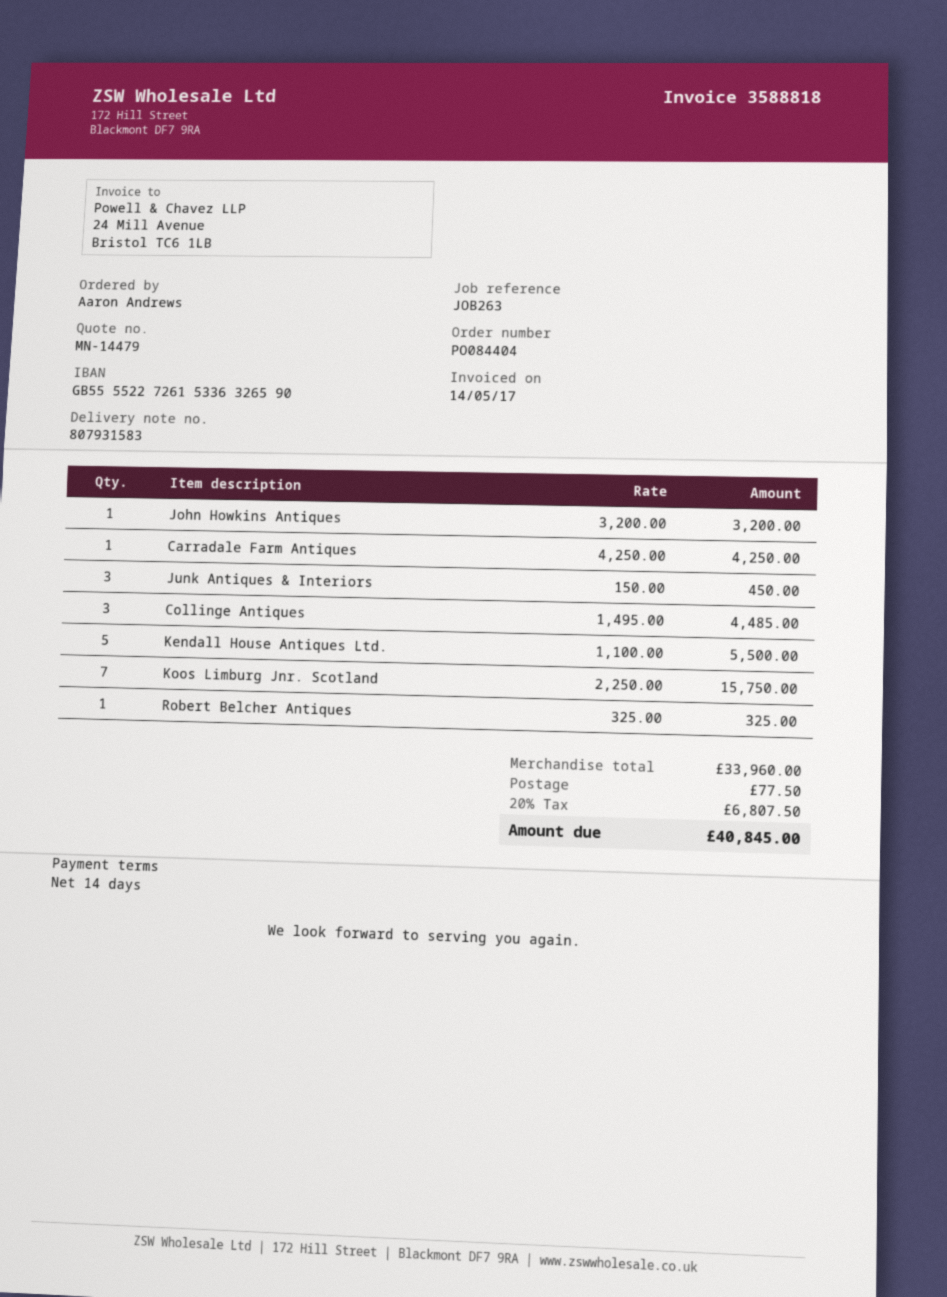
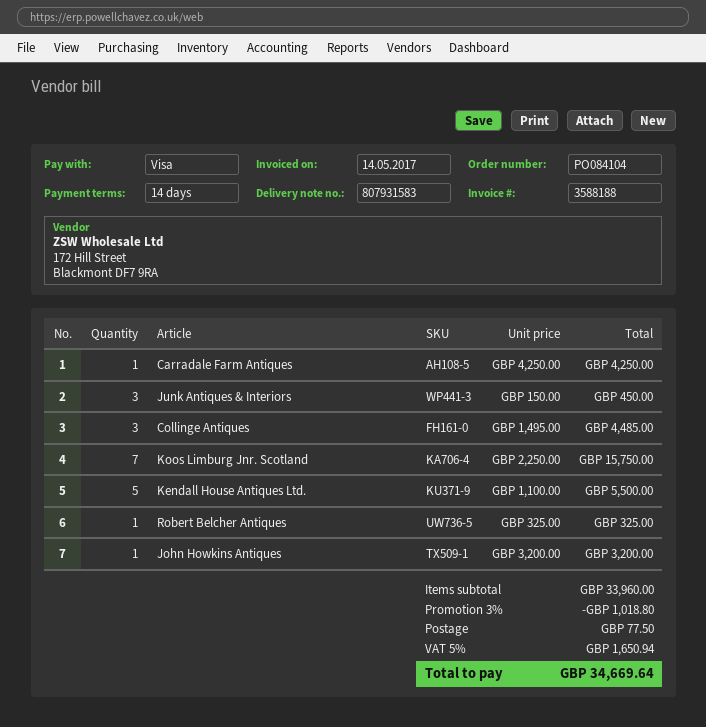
order number: PO084404 -> PO084104
invoice number: 3588818 -> 3588188
discount: none -> 3% = 1018.80
tax: 20% = 6807.50 -> 5% = 1650.94
total: 40845.00 -> 34669.64

